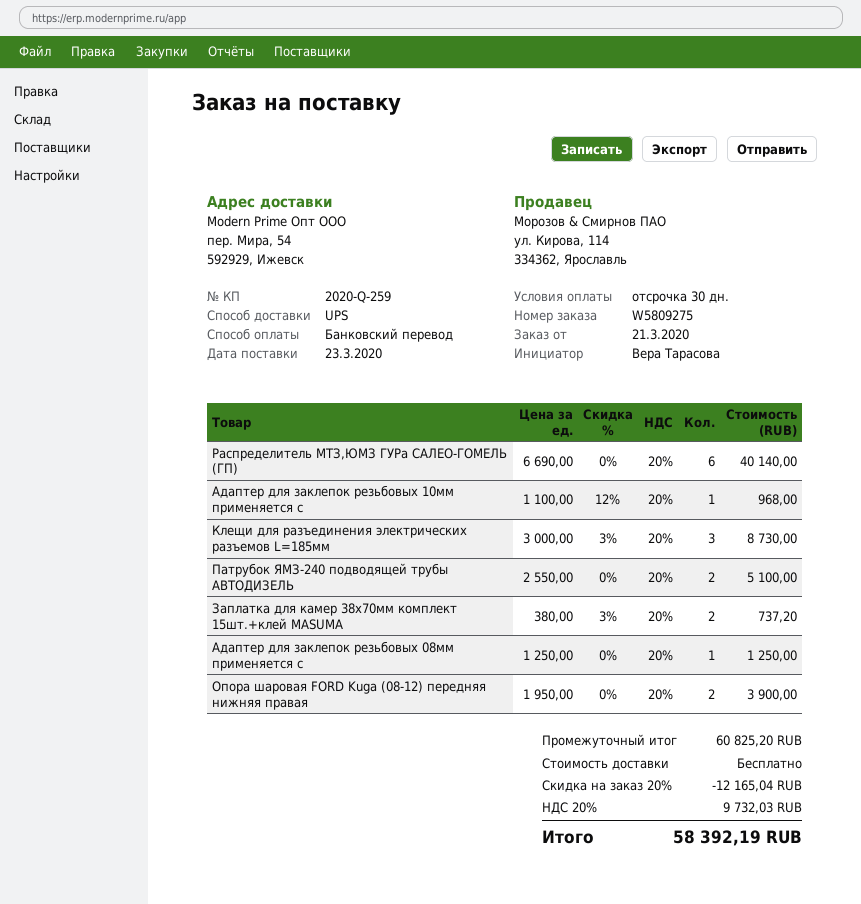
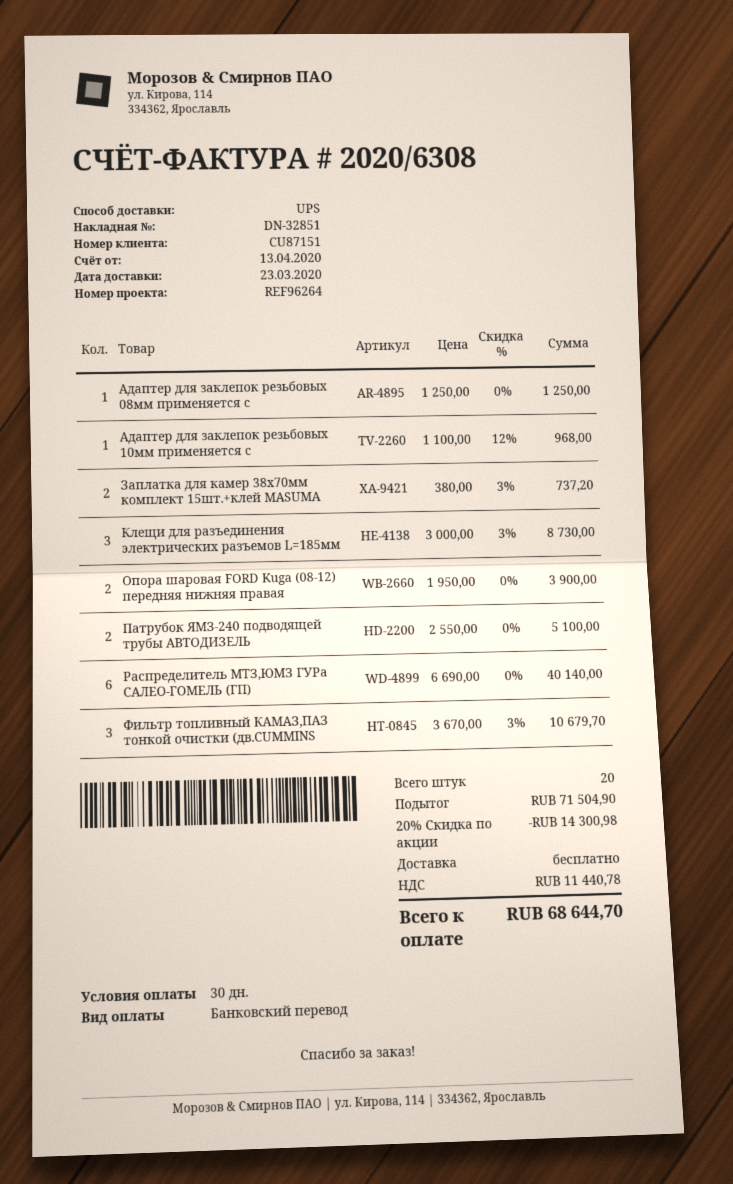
Фильтр топливный КАМАЗ,ПАЗ тонкой очистки (дв.CUMMINS: none -> 3 x 3670.00 - 3% = 10679.70
subtotal: 60825.20 -> 71504.90
discount: 20% = 12165.04 -> 20% = 14300.98
tax: 9732.03 -> 11440.78
total: 58392.19 -> 68644.70

